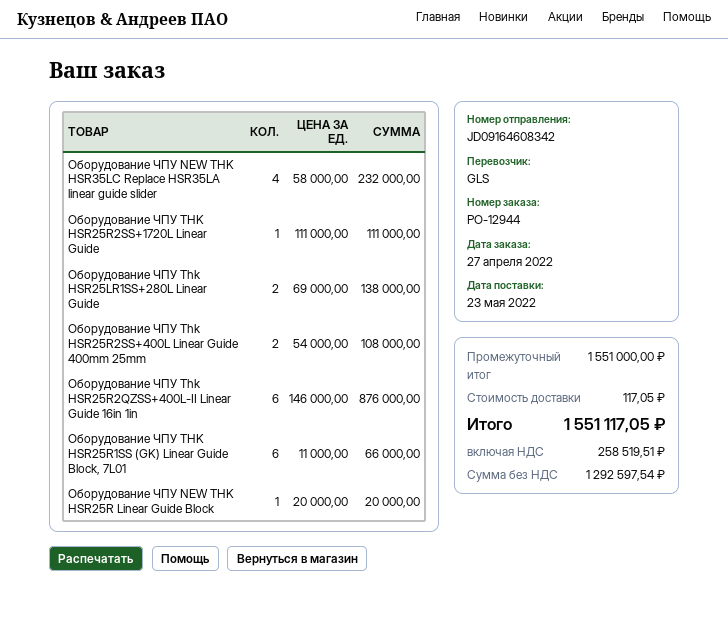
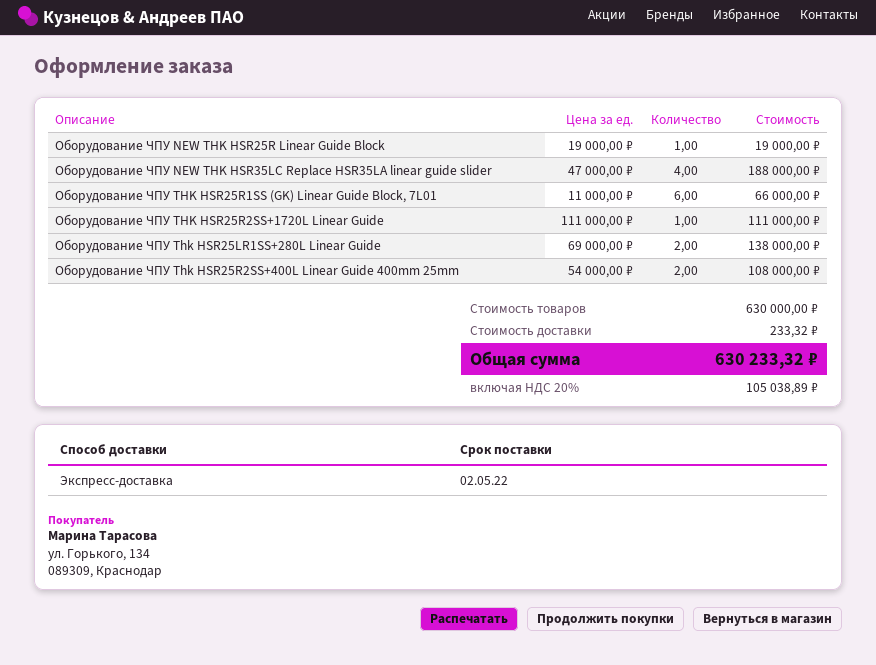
delivery date: 2022-05-23 -> 2022-05-02
shipping method: GLS -> express
Оборудование ЧПУ NEW THK HSR35LC Replace HSR35LA linear guide slider: 4 x 58000.00 = 232000.00 -> 4 x 47000.00 = 188000.00
Оборудование ЧПУ Thk HSR25R2QZSS+400L-II Linear Guide 16in 1in: 6 x 146000.00 = 876000.00 -> none
Оборудование ЧПУ NEW THK HSR25R Linear Guide Block: 1 x 20000.00 = 20000.00 -> 1 x 19000.00 = 19000.00
subtotal: 1551000.00 -> 630000.00
shipping: 117.05 -> 233.32
tax: 258519.51 -> 105038.89
total: 1551117.05 -> 630233.32

